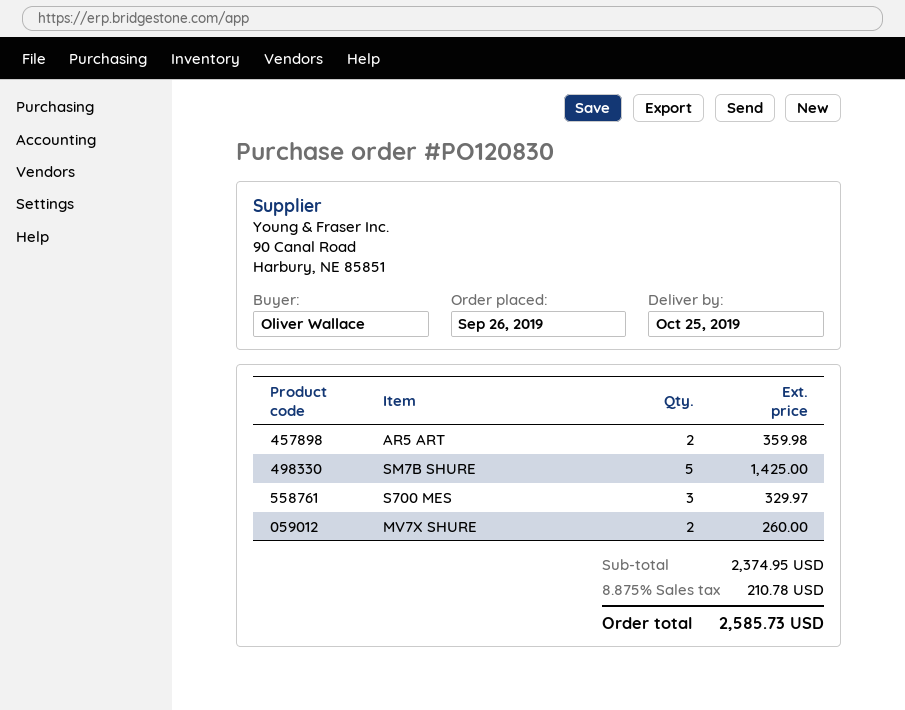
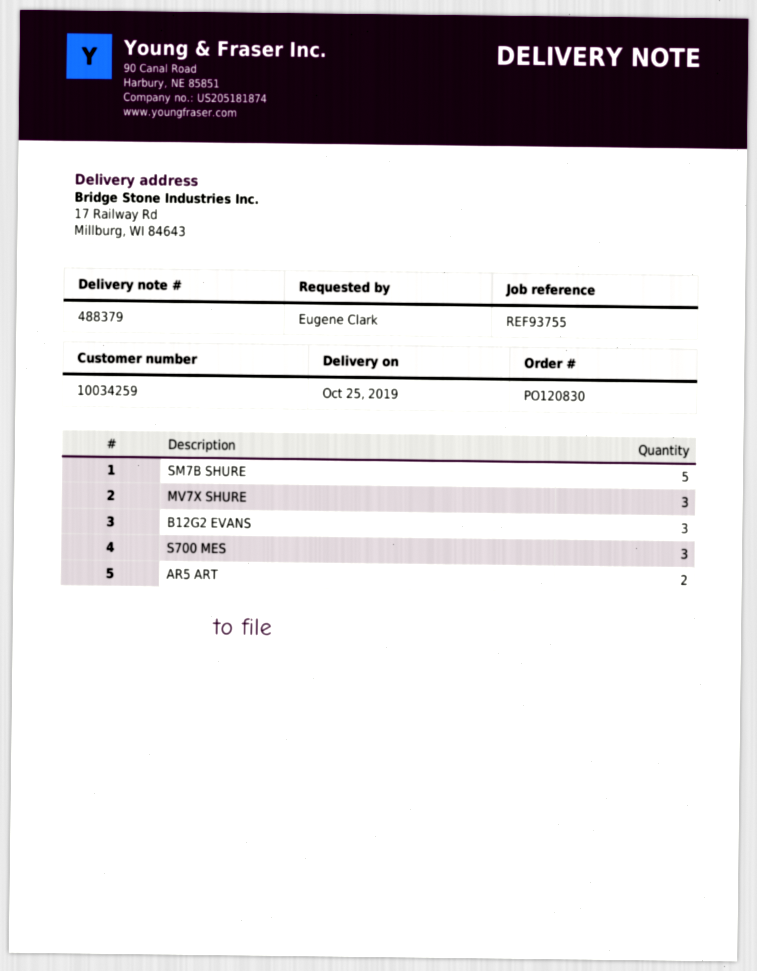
ordered by: Oliver Wallace -> Eugene Clark
MV7X SHURE: 2 -> 3
B12G2 EVANS: none -> 3

